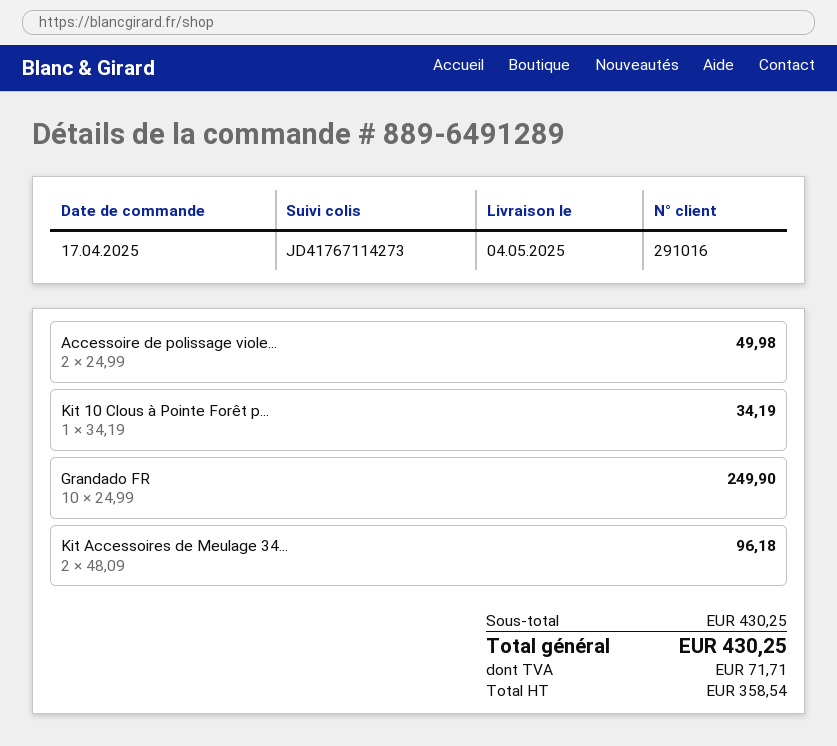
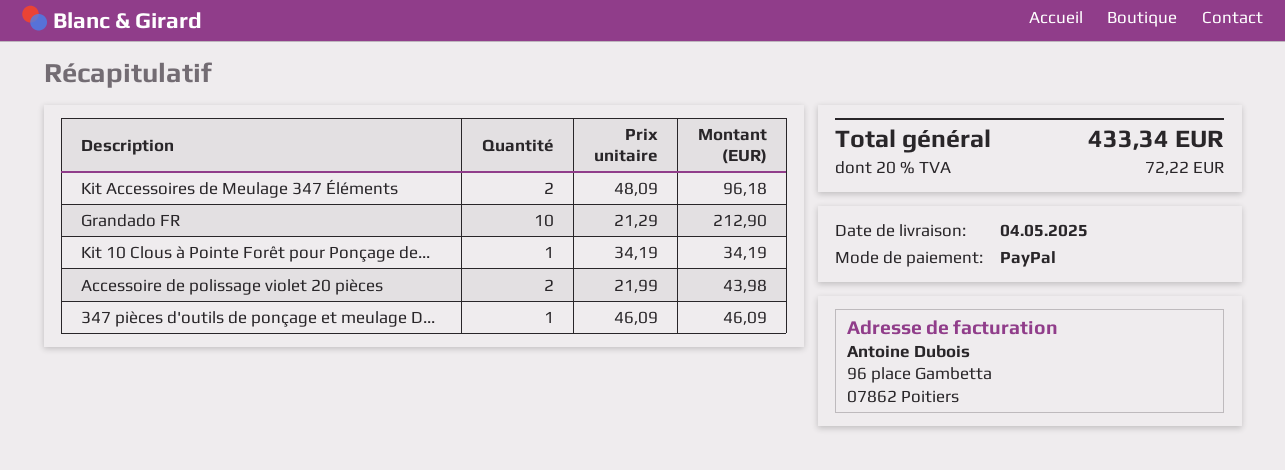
Accessoire de polissage viole...: 2 x 24.99 = 49.98 -> 2 x 21.99 = 43.98
Grandado FR: 10 x 24.99 = 249.90 -> 10 x 21.29 = 212.90
347 pièces d'outils de ponçage et meulage D...: none -> 1 x 46.09 = 46.09
tax: 71.71 -> 72.22
total: 430.25 -> 433.34

